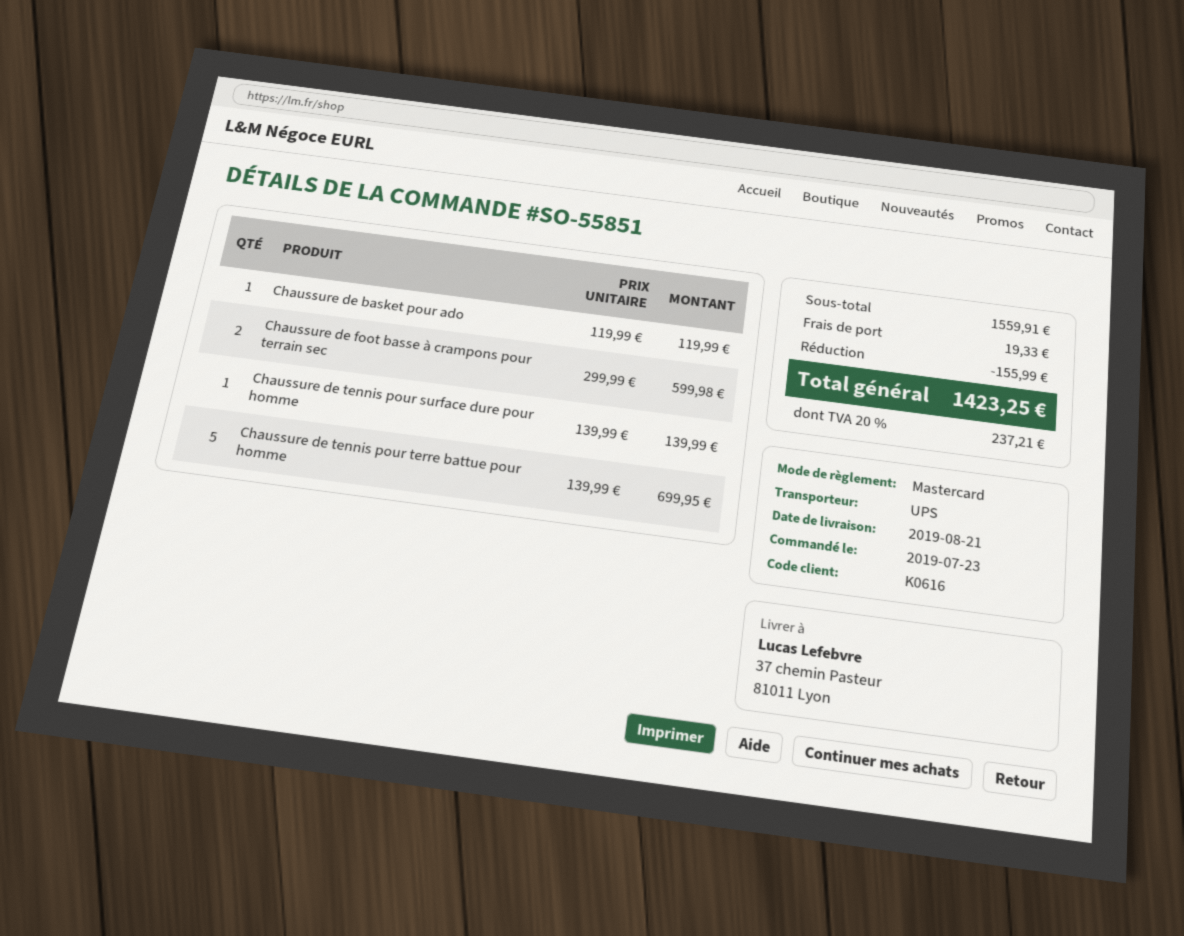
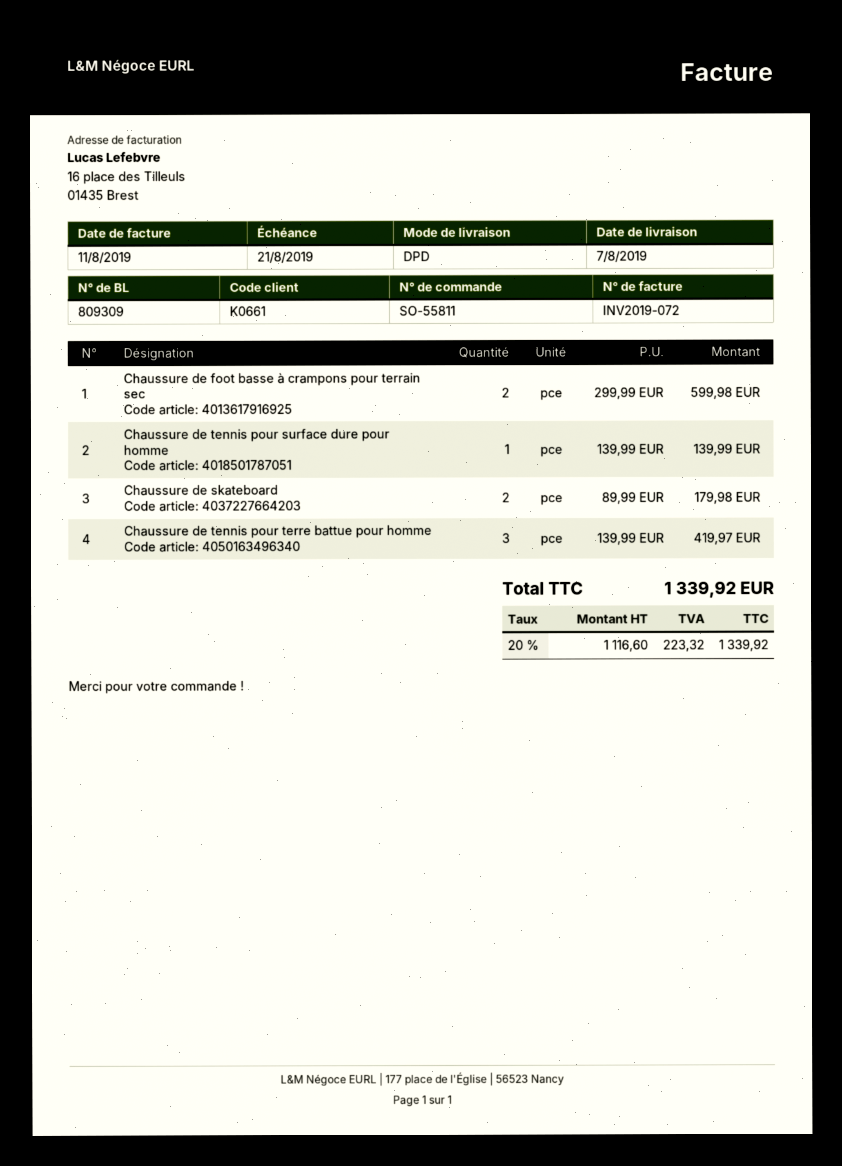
order number: SO-55851 -> SO-55811
delivery date: 2019-08-21 -> 2019-08-07
customer number: K0616 -> K0661
shipping method: UPS -> DPD
Chaussure de basket pour ado: 1 x 119.99 = 119.99 -> none
Chaussure de tennis pour terre battue pour homme: 5 x 139.99 = 699.95 -> 3 x 139.99 = 419.97
Chaussure de skateboard: none -> 2 x 89.99 = 179.98
discount: 155.99 -> none
shipping: 19.33 -> none
tax: 20% = 237.21 -> 20% = 223.32
total: 1423.25 -> 1339.92

